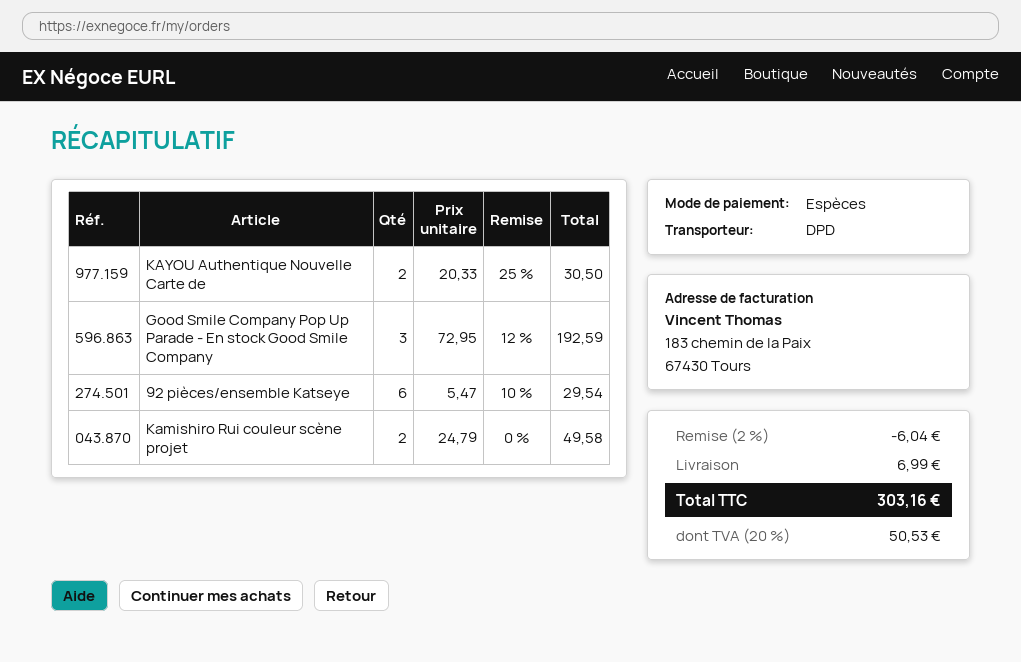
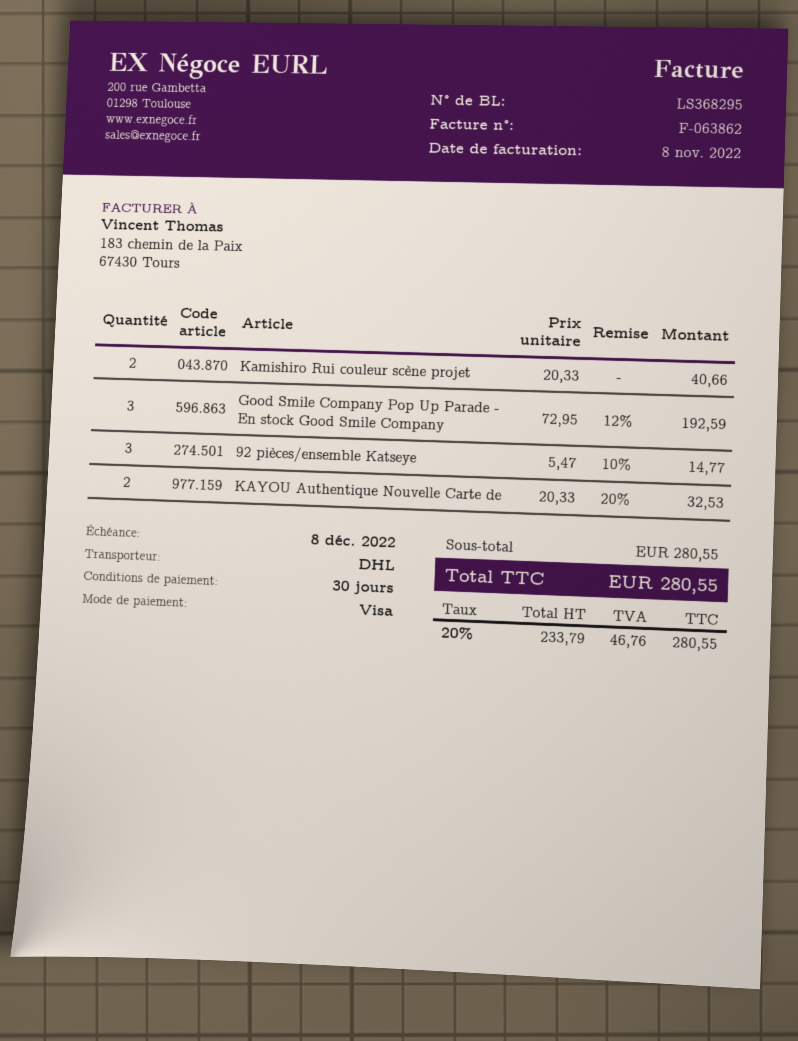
payment method: cash -> Visa
shipping method: DPD -> DHL
KAYOU Authentique Nouvelle Carte de: 2 x 20.33 - 25% = 30.50 -> 2 x 20.33 - 20% = 32.53
92 pièces/ensemble Katseye: 6 x 5.47 - 10% = 29.54 -> 3 x 5.47 - 10% = 14.77
Kamishiro Rui couleur scène projet: 2 x 24.79 = 49.58 -> 2 x 20.33 = 40.66
discount: 2% = 6.04 -> none
shipping: 6.99 -> none
tax: 20% = 50.53 -> 20% = 46.76
total: 303.16 -> 280.55

